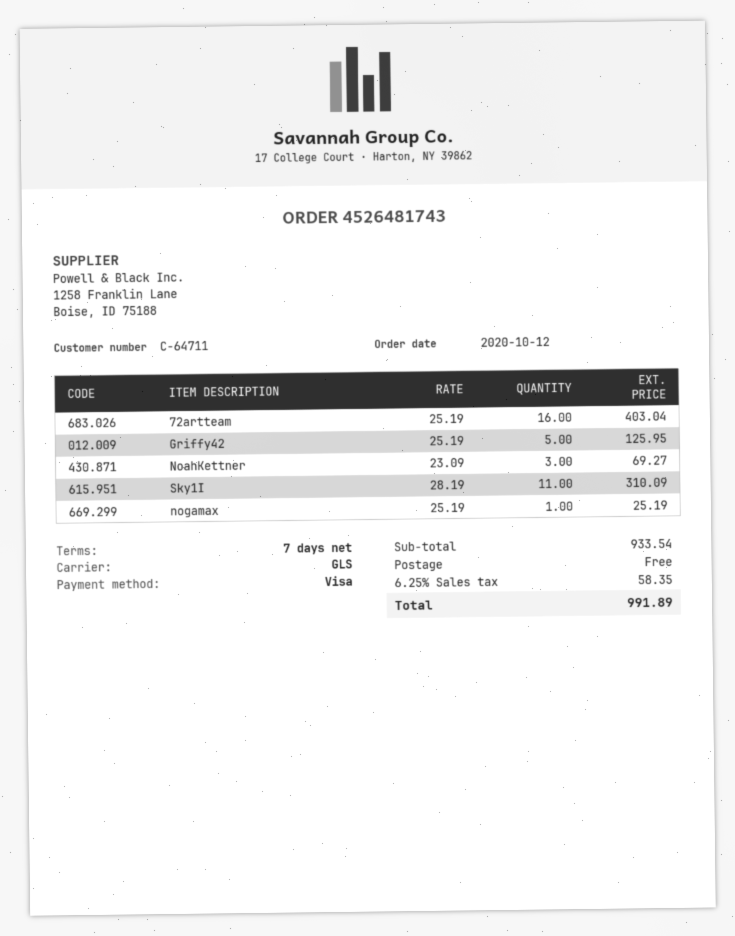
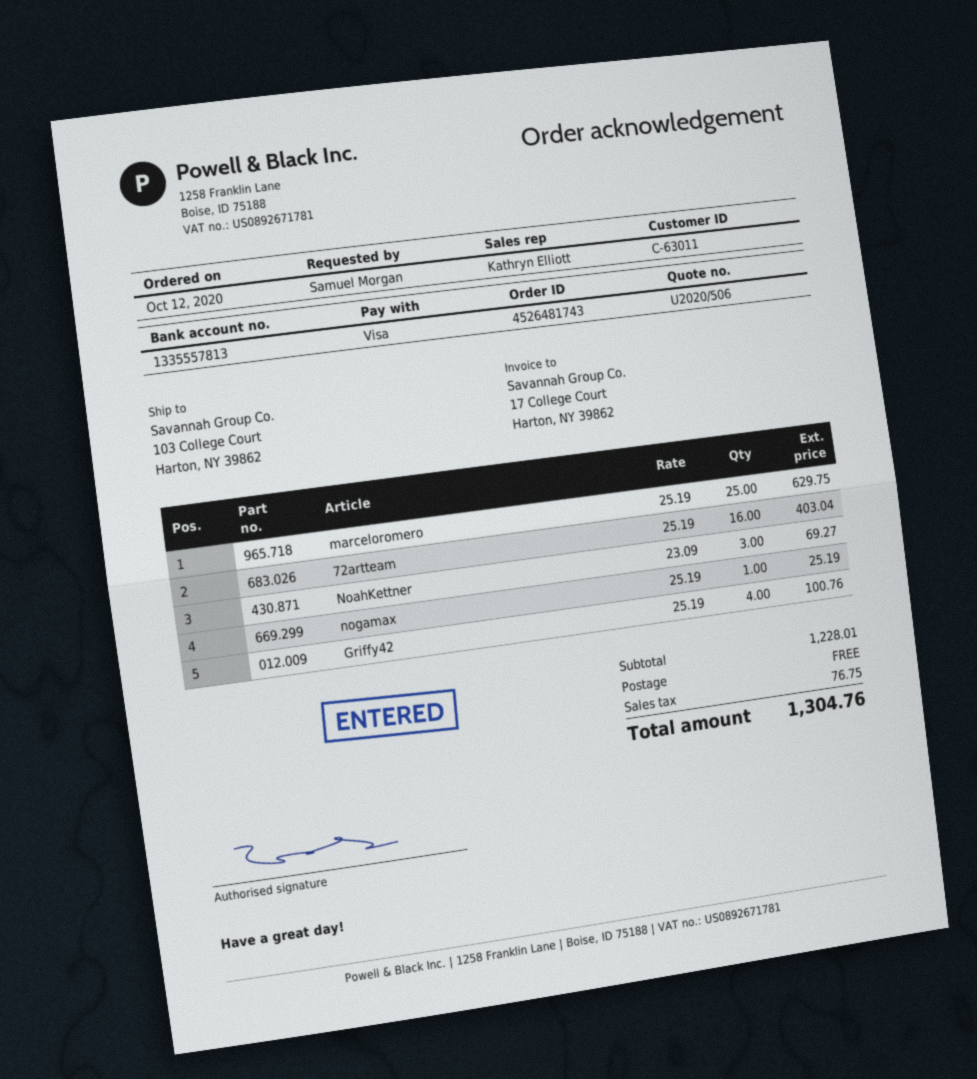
customer number: C-64711 -> C-63011
Griffy42: 5 x 25.19 = 125.95 -> 4 x 25.19 = 100.76
Sky1I: 11 x 28.19 = 310.09 -> none
marceloromero: none -> 25 x 25.19 = 629.75
subtotal: 933.54 -> 1228.01
tax: 58.35 -> 76.75
total: 991.89 -> 1304.76

